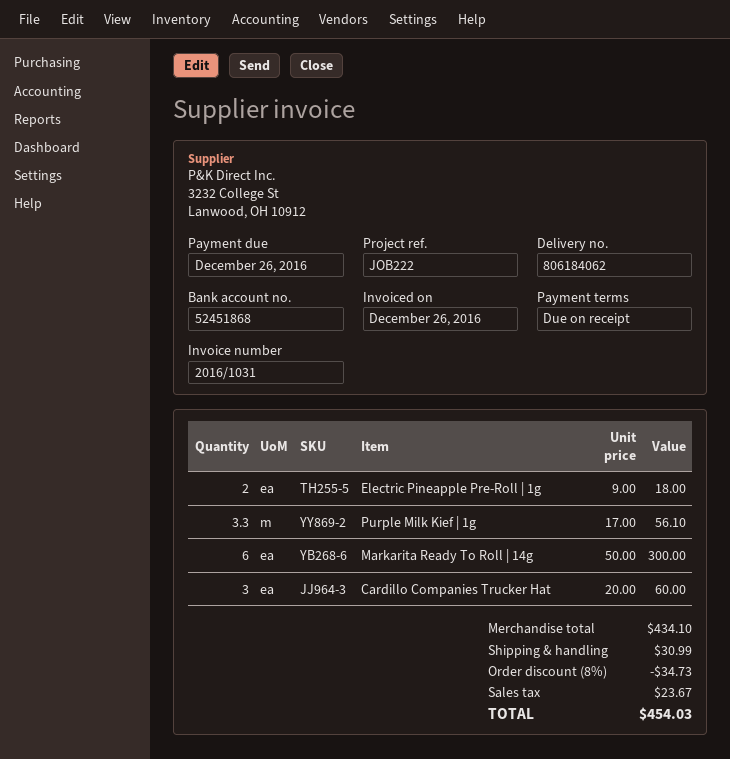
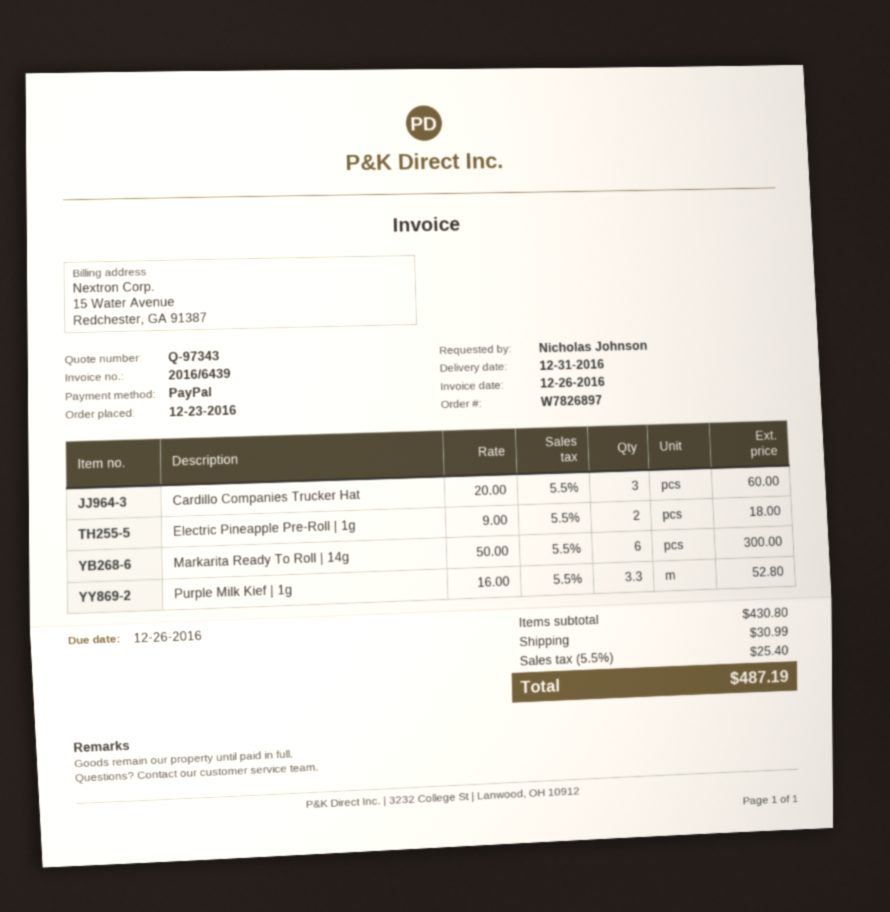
invoice number: 2016/1031 -> 2016/6439
Purple Milk Kief | 1g: 3.3 x 17.00 = 56.10 -> 3.3 x 16.00 = 52.80
subtotal: 434.10 -> 430.80
discount: 8% = 34.73 -> none
tax: 23.67 -> 25.40
total: 454.03 -> 487.19

